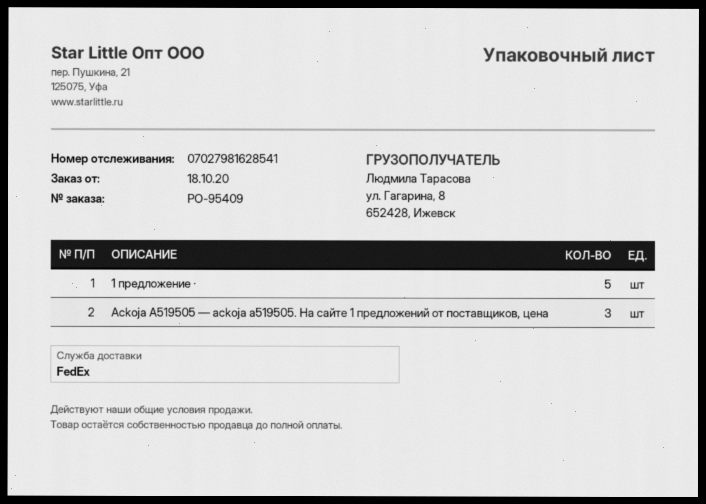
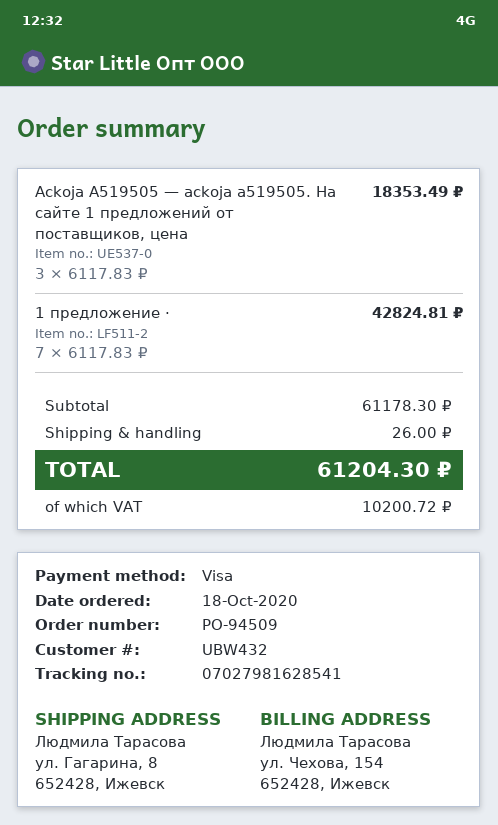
order number: PO-95409 -> PO-94509
1 предложение ·: 5 -> 7

